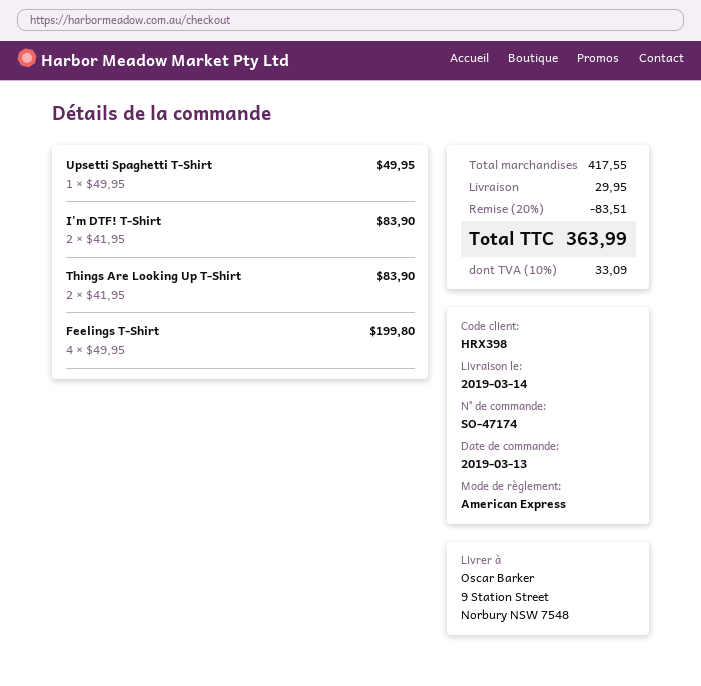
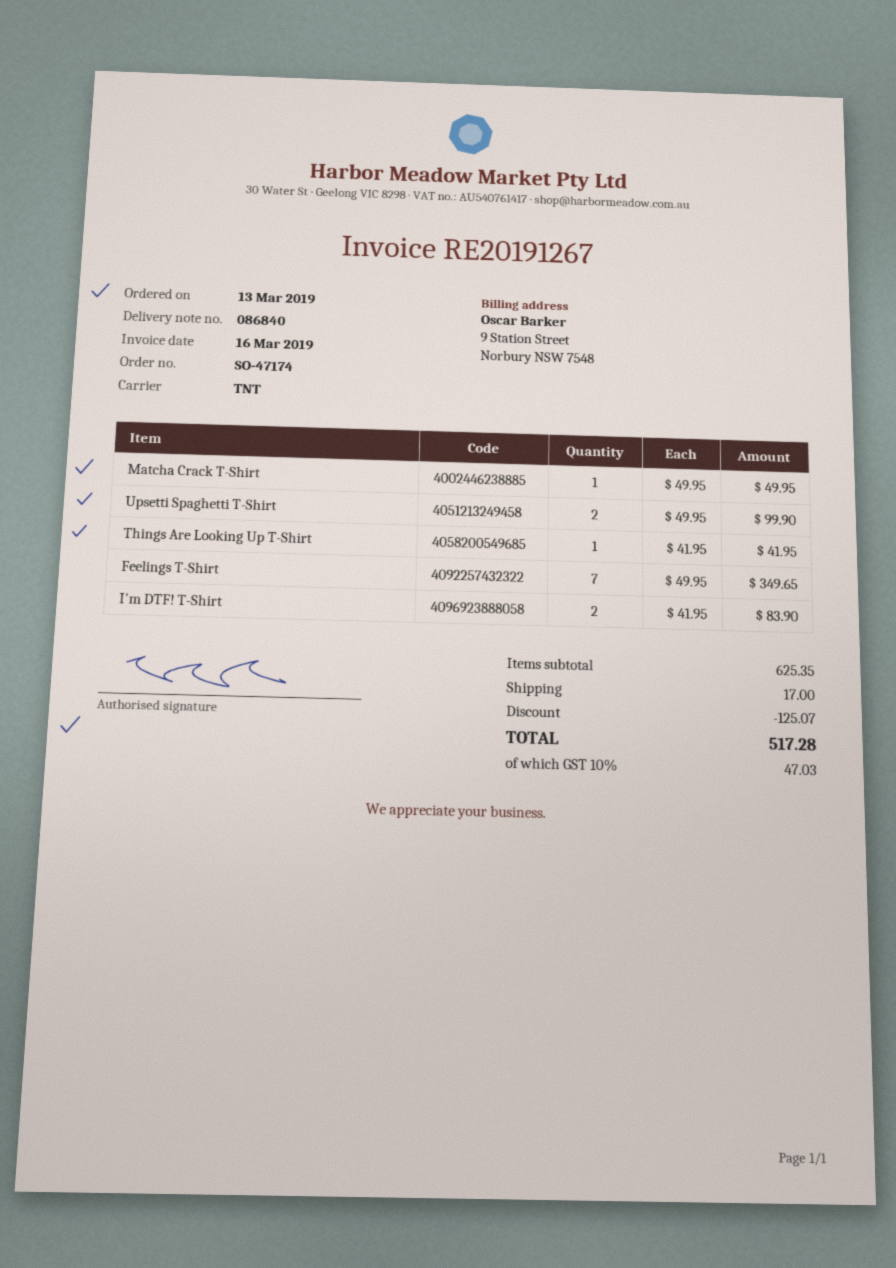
Upsetti Spaghetti T-Shirt: 1 x 49.95 = 49.95 -> 2 x 49.95 = 99.90
Things Are Looking Up T-Shirt: 2 x 41.95 = 83.90 -> 1 x 41.95 = 41.95
Feelings T-Shirt: 4 x 49.95 = 199.80 -> 7 x 49.95 = 349.65
Matcha Crack T-Shirt: none -> 1 x 49.95 = 49.95
subtotal: 417.55 -> 625.35
discount: 83.51 -> 125.07
shipping: 29.95 -> 17.00
tax: 10% = 33.09 -> 10% = 47.03
total: 363.99 -> 517.28

